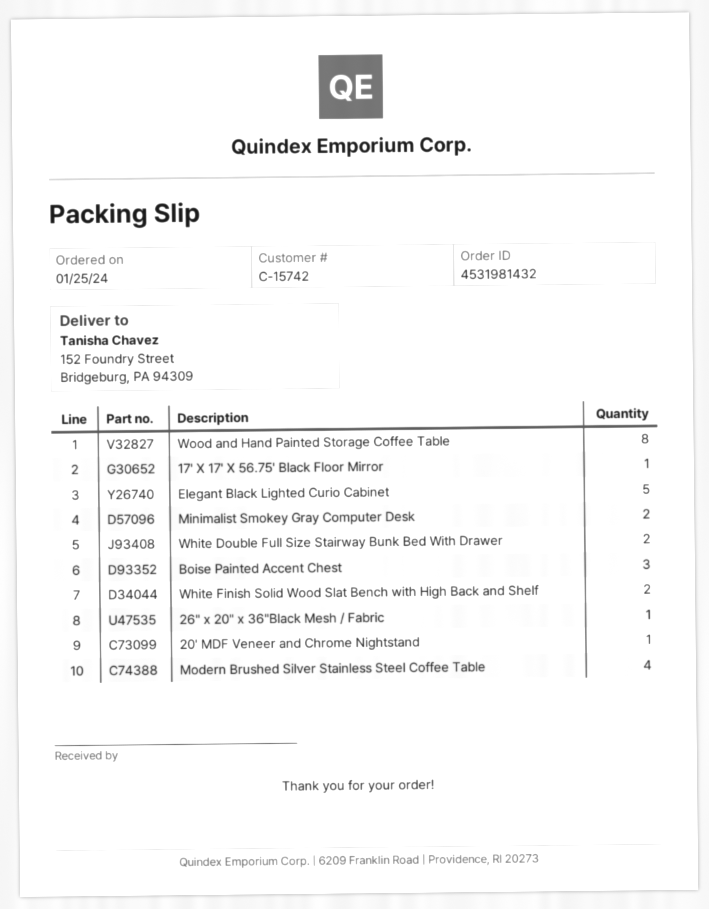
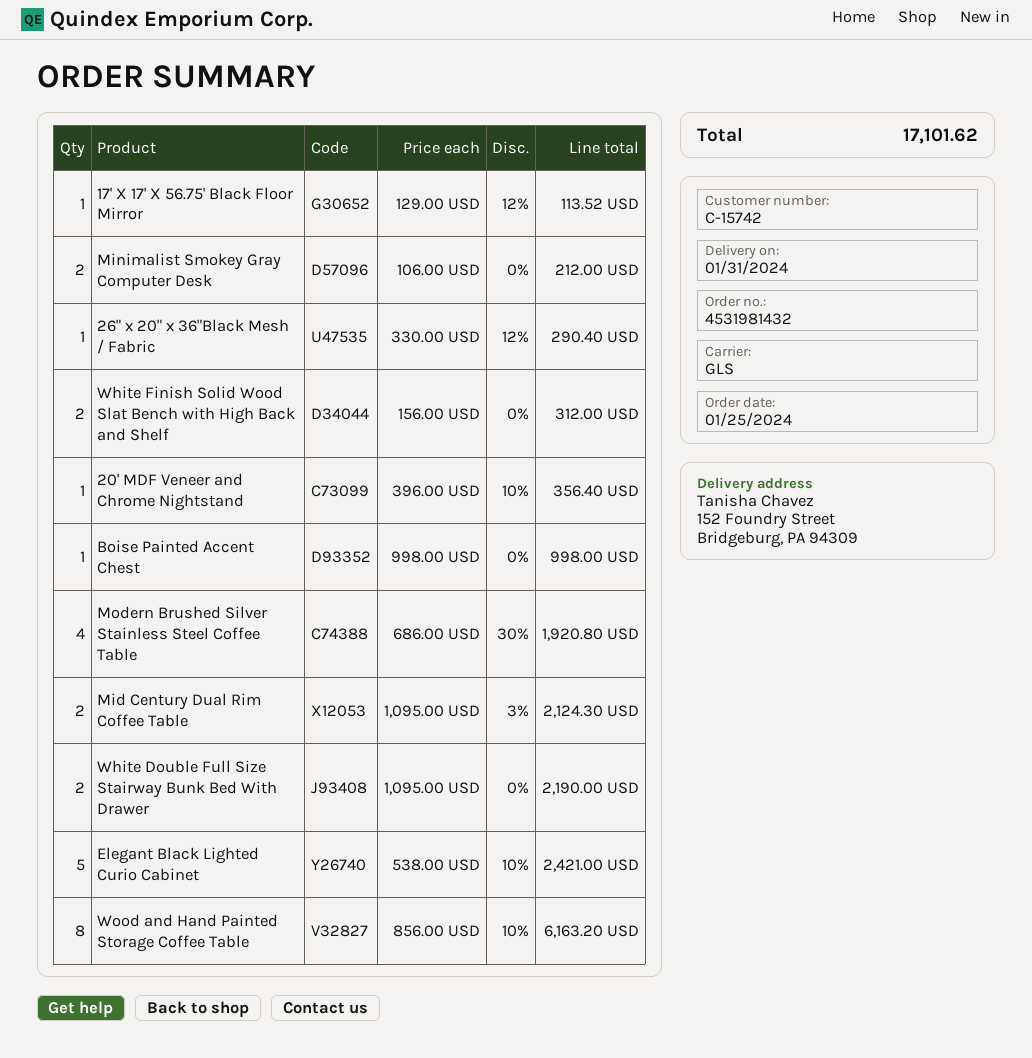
Boise Painted Accent Chest: 3 -> 1
Mid Century Dual Rim Coffee Table: none -> 2

